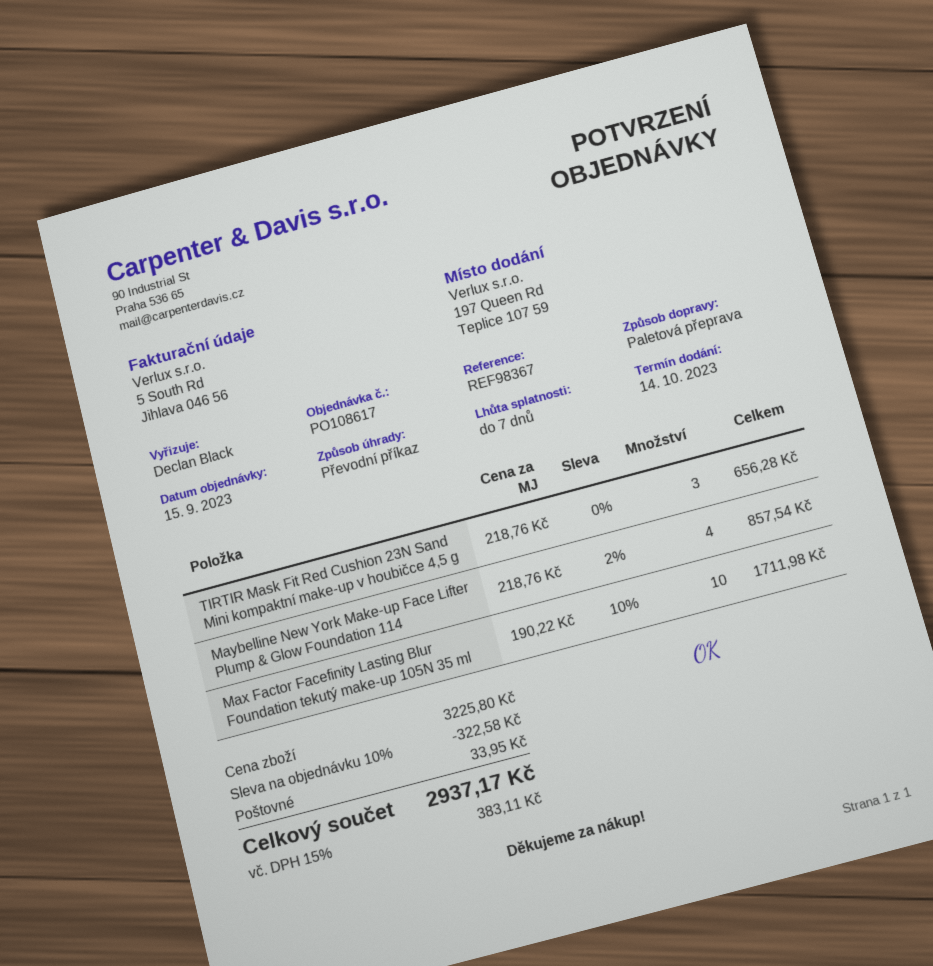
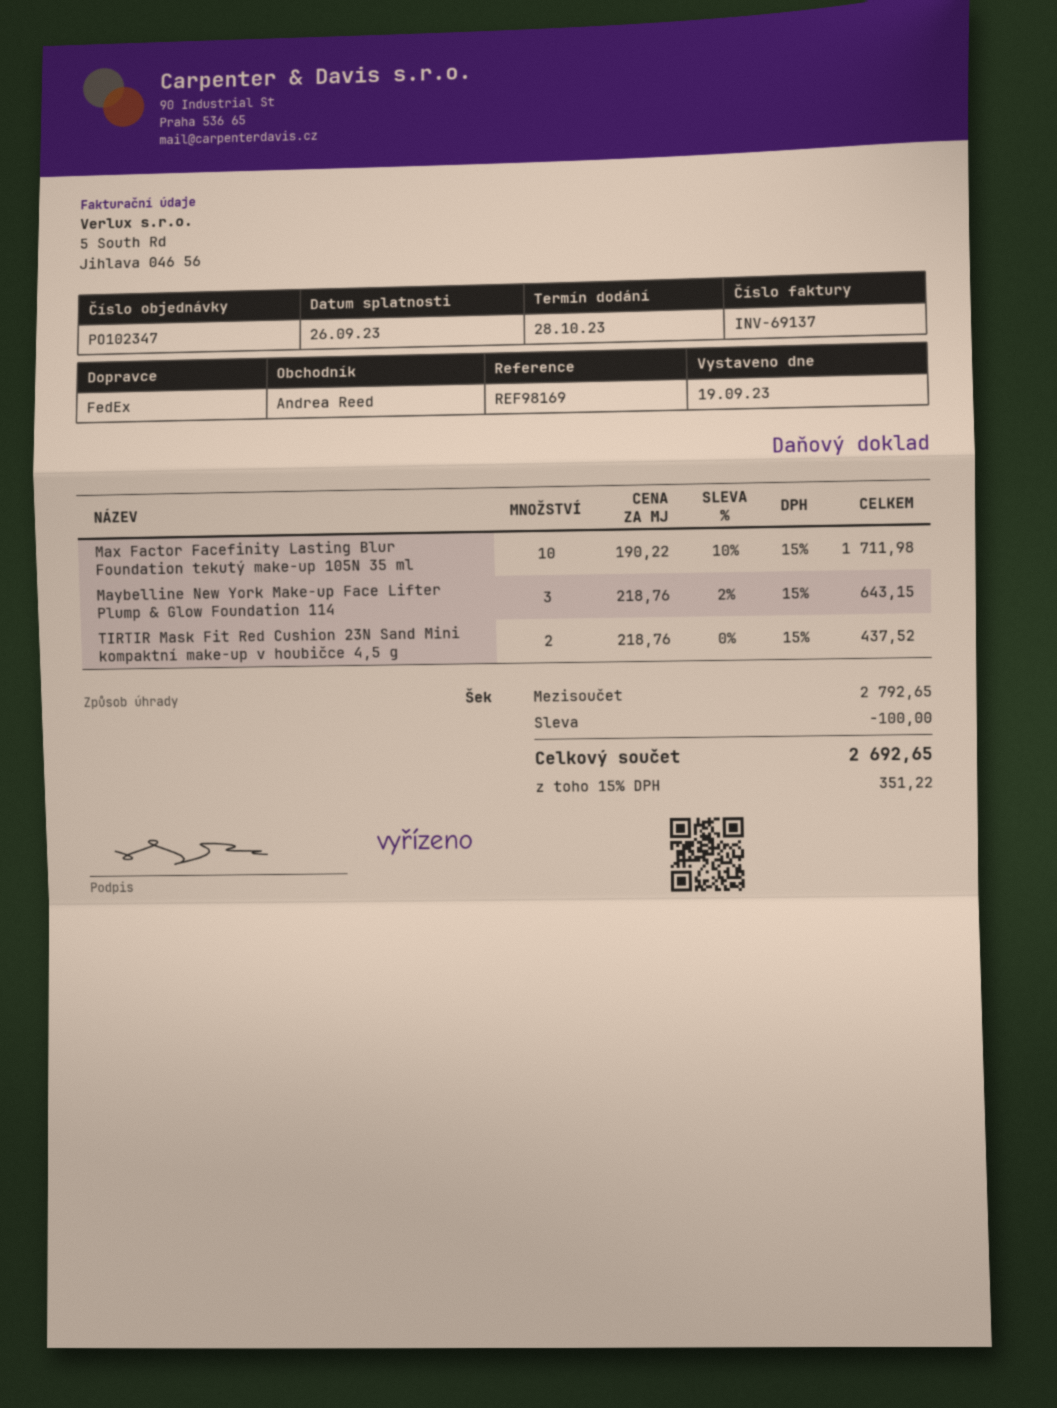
order number: PO108617 -> PO102347
delivery date: 2023-10-14 -> 2023-10-28
reference: REF98367 -> REF98169
sales rep: Declan Black -> Andrea Reed
payment method: bank transfer -> cheque
shipping method: pallet freight -> FedEx
TIRTIR Mask Fit Red Cushion 23N Sand Mini kompaktní make-up v houbičce 4,5 g: 3 x 218.76 = 656.28 -> 2 x 218.76 = 437.52
Maybelline New York Make-up Face Lifter Plump & Glow Foundation 114: 4 x 218.76 - 2% = 857.54 -> 3 x 218.76 - 2% = 643.15
subtotal: 3225.80 -> 2792.65
discount: 322.58 -> 100.00
shipping: 33.95 -> none
tax: 15% = 383.11 -> 15% = 351.22
total: 2937.17 -> 2692.65

